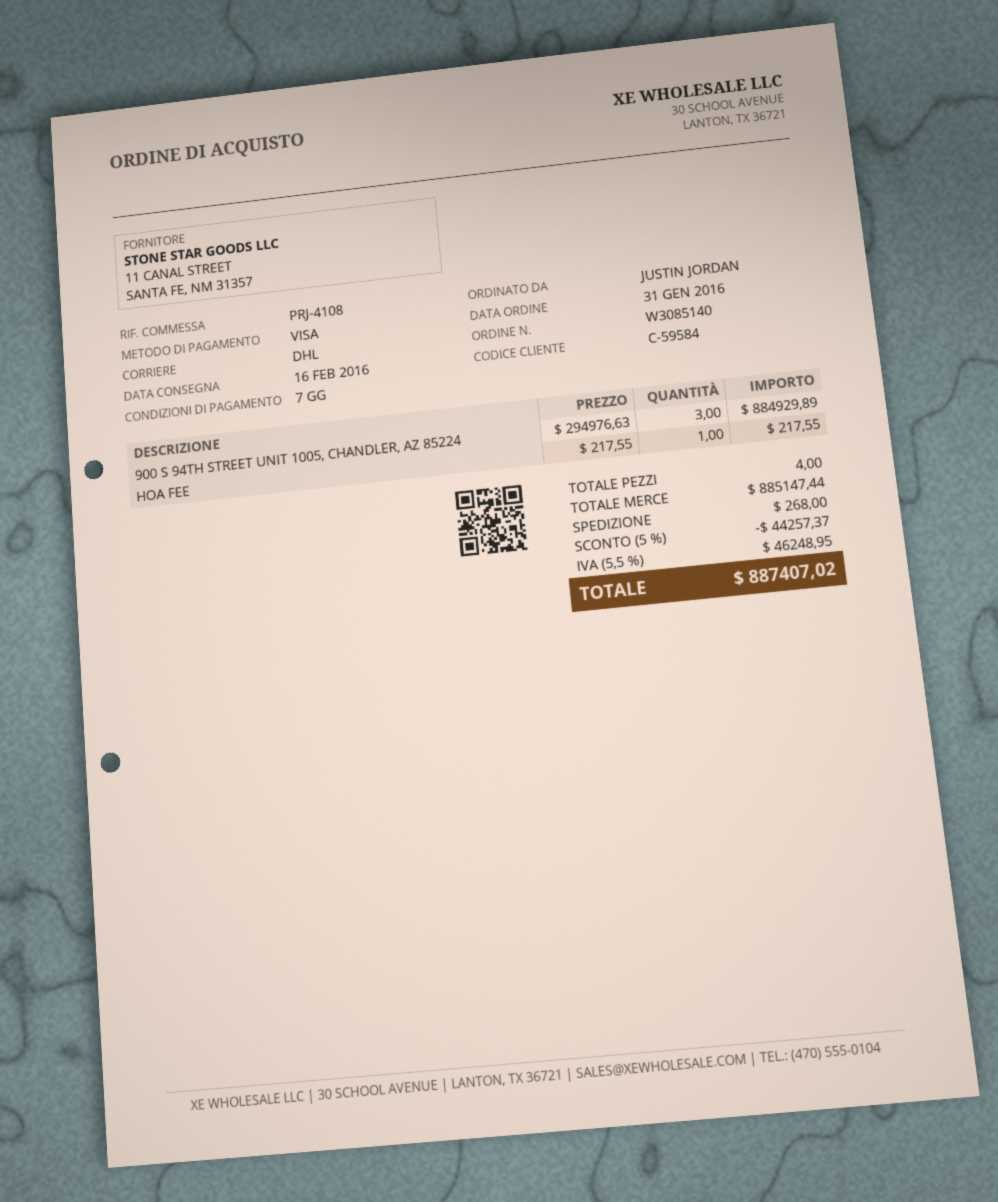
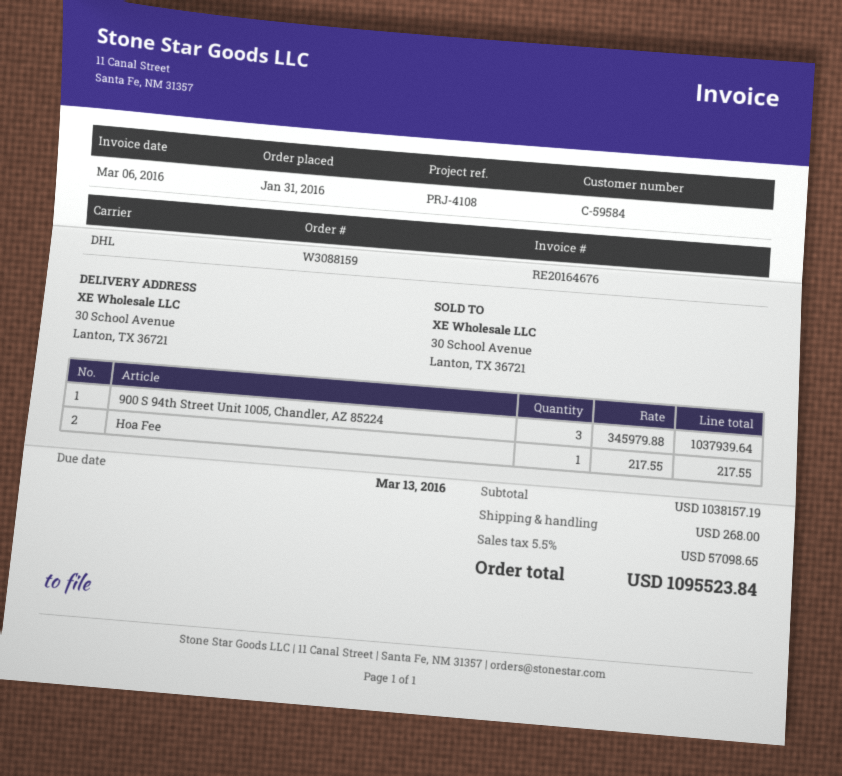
order number: W3085140 -> W3088159
900 S 94TH STREET UNIT 1005, CHANDLER, AZ 85224: 3 x 294976.63 = 884929.89 -> 3 x 345979.88 = 1037939.64
subtotal: 885147.44 -> 1038157.19
discount: 5% = 44257.37 -> none
tax: 5.5% = 46248.95 -> 5.5% = 57098.65
total: 887407.02 -> 1095523.84

